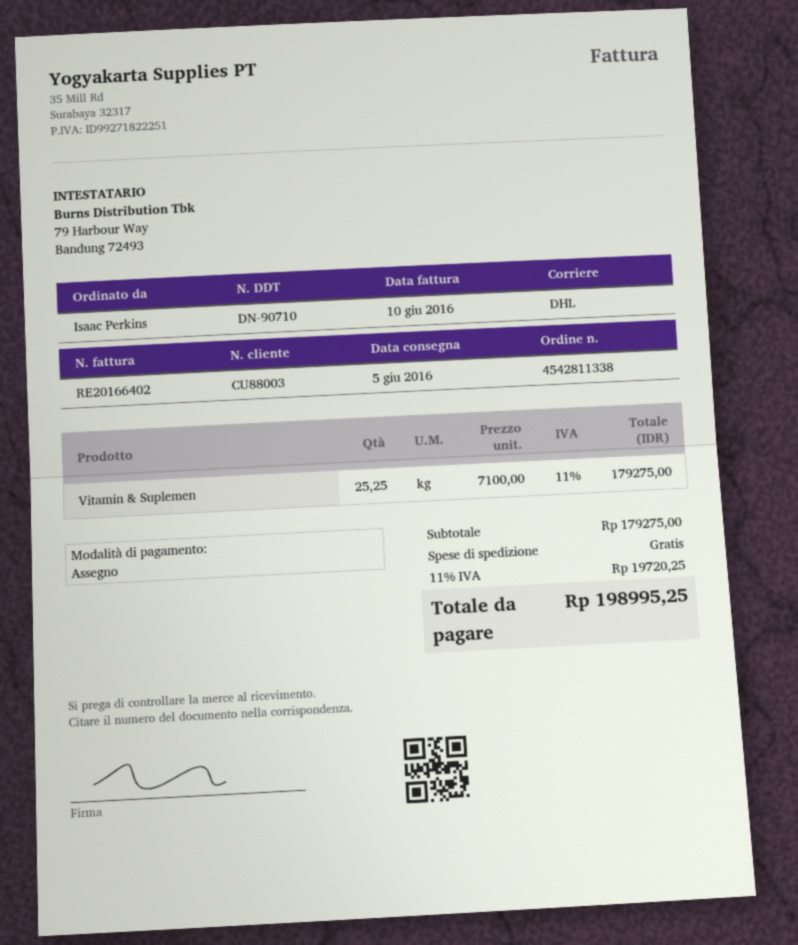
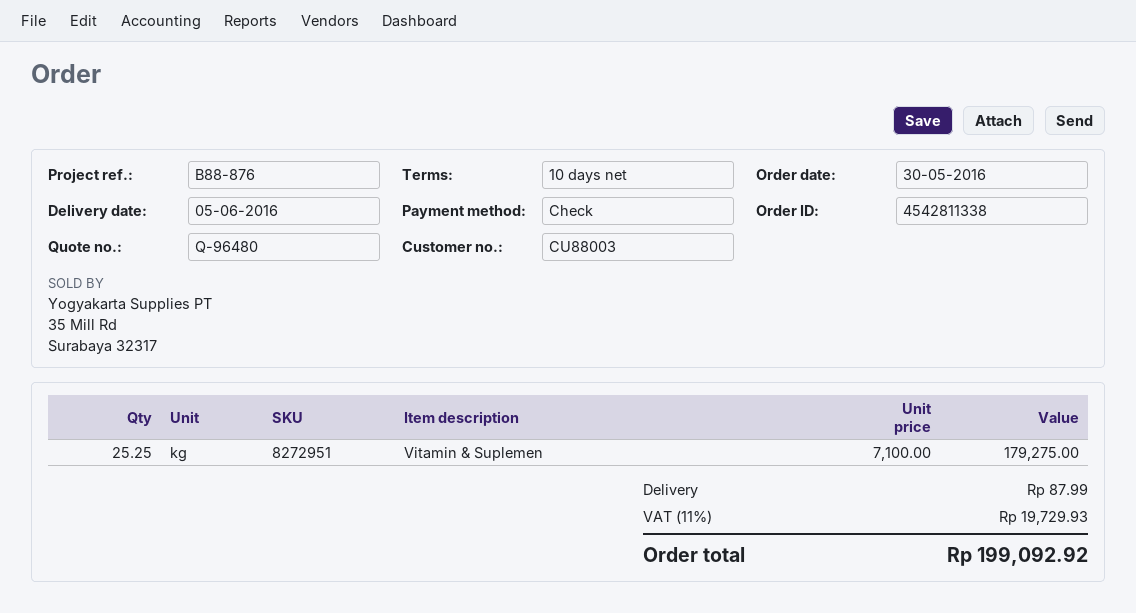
shipping: 0.00 -> 87.99
tax: 11% = 19720.25 -> 11% = 19729.93
total: 198995.25 -> 199092.92

